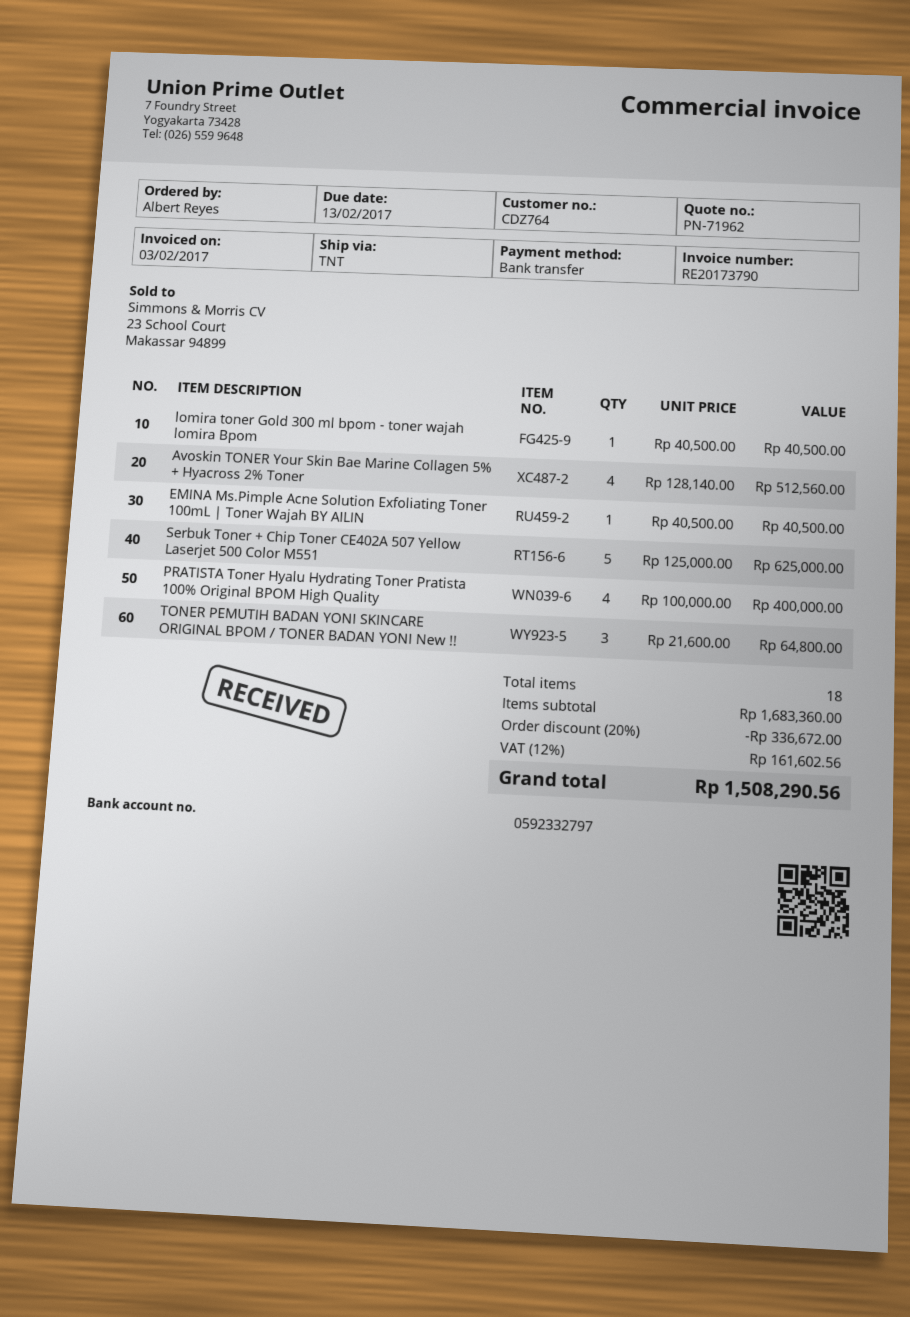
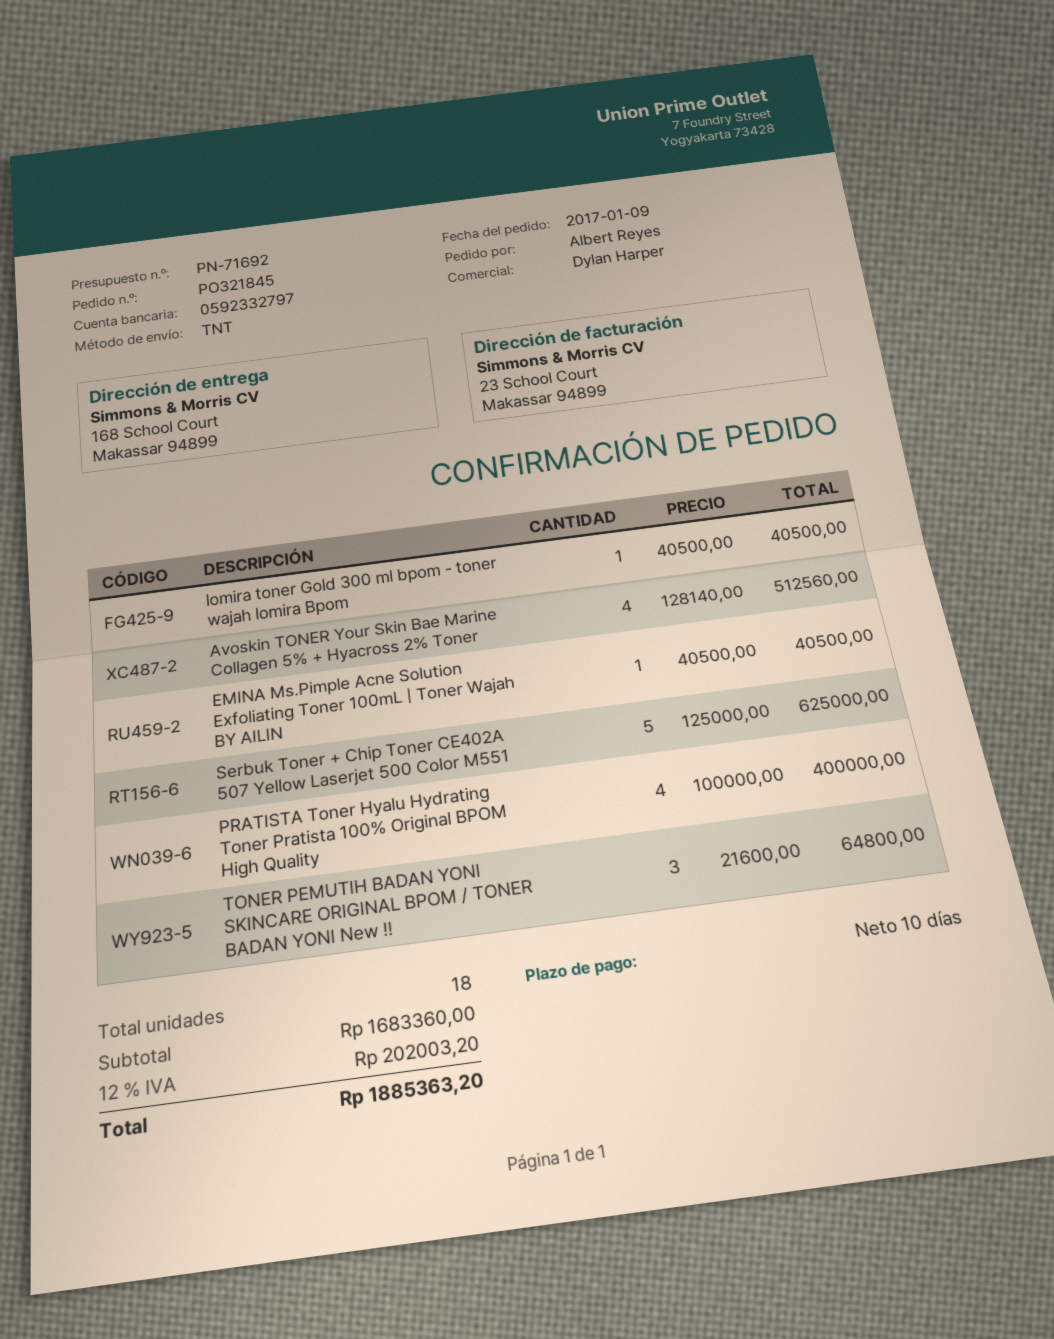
quote number: PN-71962 -> PN-71692
discount: 20% = 336672.00 -> none
tax: 12% = 161602.56 -> 12% = 202003.20
total: 1508290.56 -> 1885363.20

